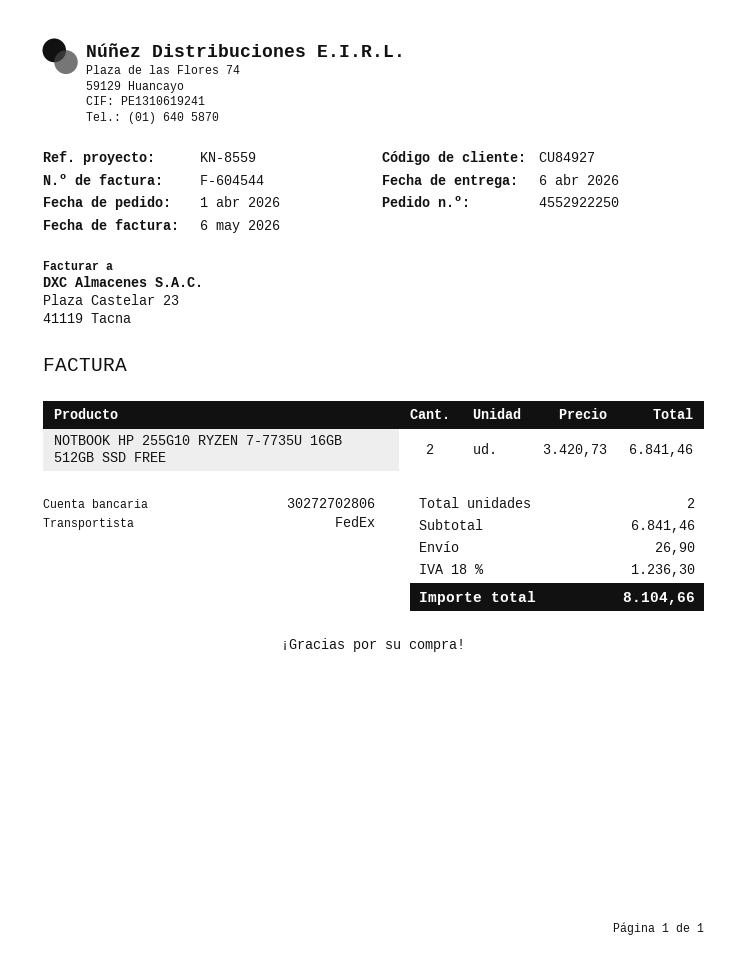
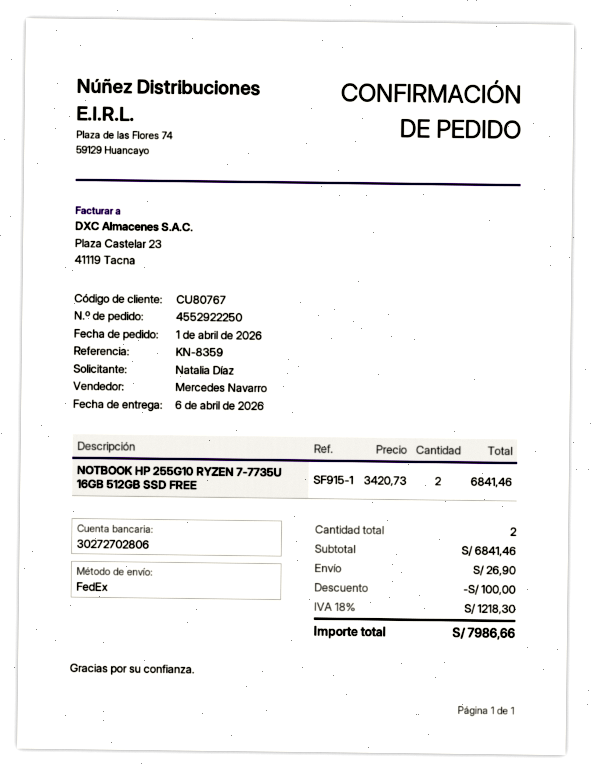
customer number: CU84927 -> CU80767
reference: KN-8559 -> KN-8359
discount: none -> 100.00
tax: 18% = 1236.30 -> 18% = 1218.30
total: 8104.66 -> 7986.66

